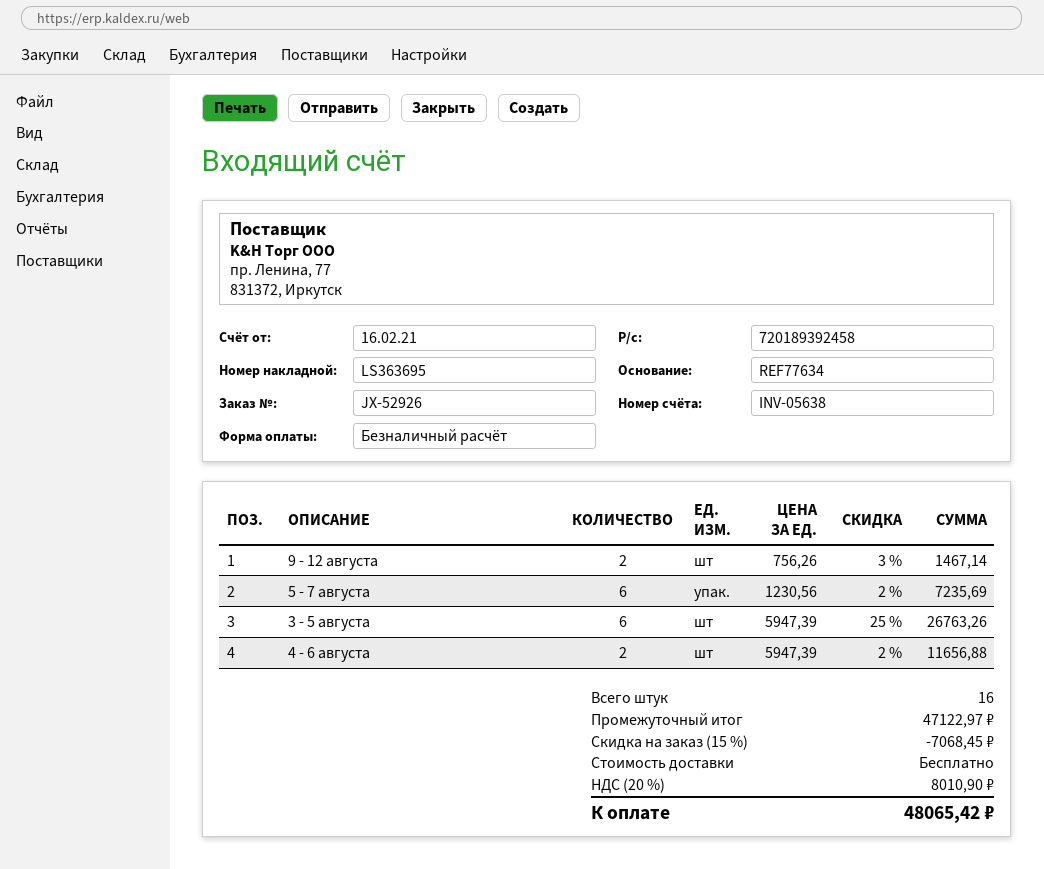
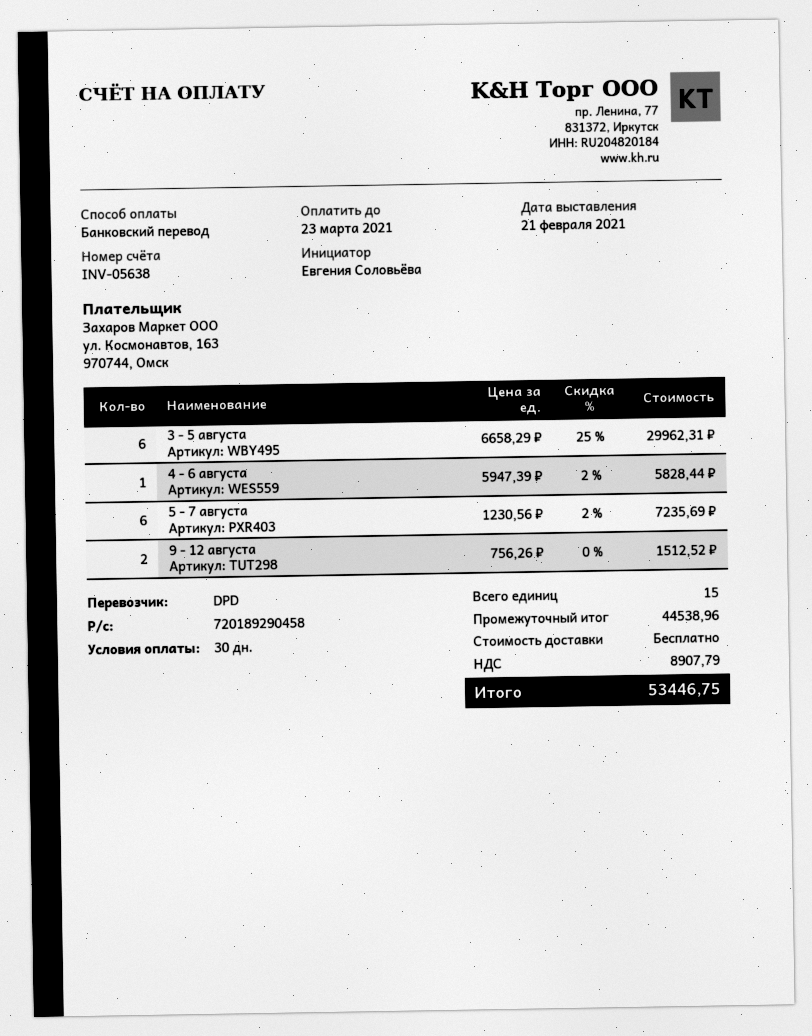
invoice date: 2021-02-16 -> 2021-02-21
bank account: 720189392458 -> 720189290458
9 - 12 августа: 2 x 756.26 - 3% = 1467.14 -> 2 x 756.26 = 1512.52
3 - 5 августа: 6 x 5947.39 - 25% = 26763.26 -> 6 x 6658.29 - 25% = 29962.31
4 - 6 августа: 2 x 5947.39 - 2% = 11656.88 -> 1 x 5947.39 - 2% = 5828.44
total quantity: 16 -> 15
subtotal: 47122.97 -> 44538.96
discount: 15% = 7068.45 -> none
tax: 8010.90 -> 8907.79
total: 48065.42 -> 53446.75

